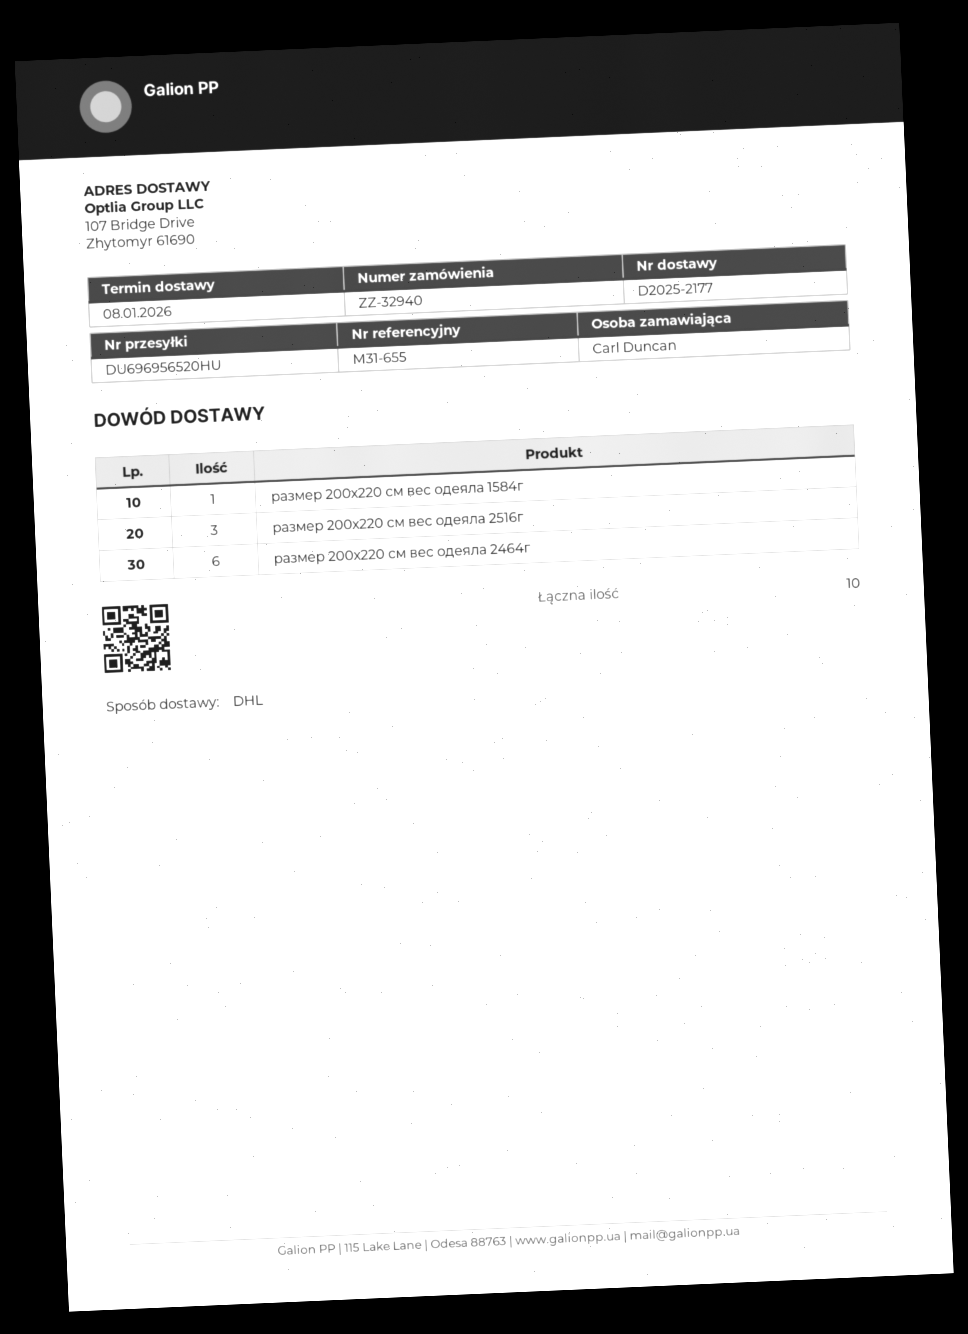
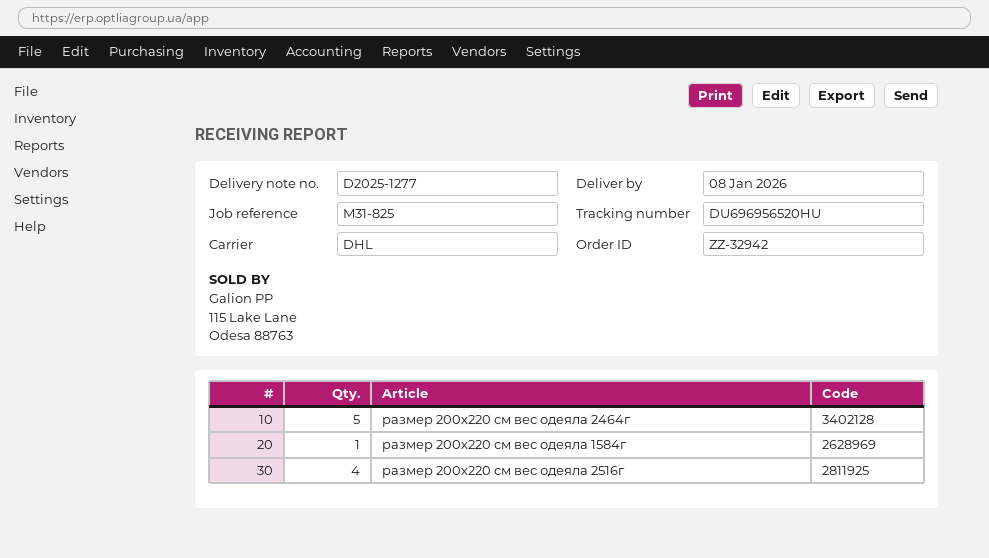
order number: ZZ-32940 -> ZZ-32942
delivery note number: D2025-2177 -> D2025-1277
reference: M31-655 -> M31-825
размер 200х220 см вес одеяла 2516г: 3 -> 4
размер 200х220 см вес одеяла 2464г: 6 -> 5

